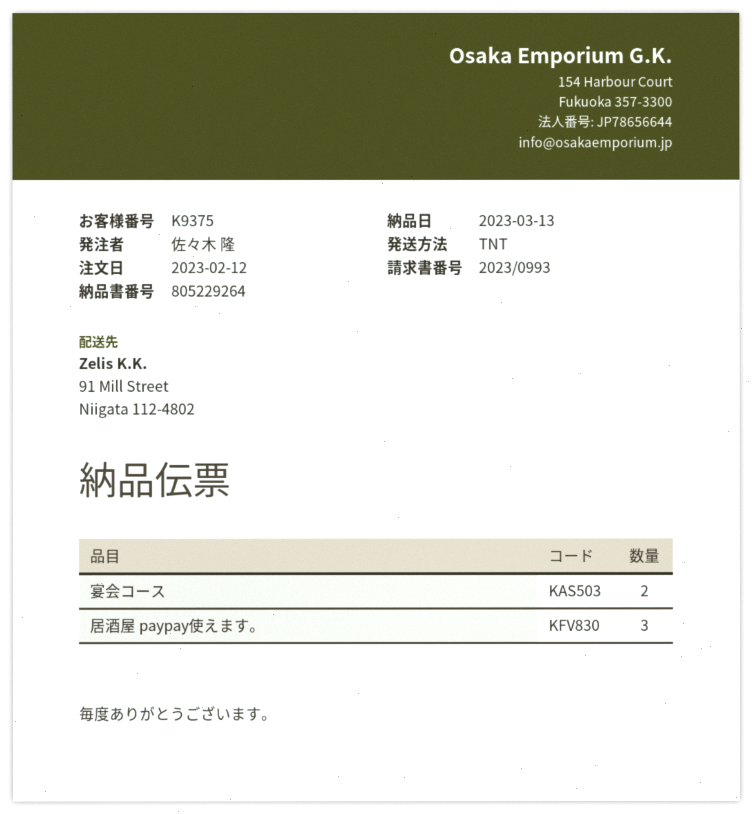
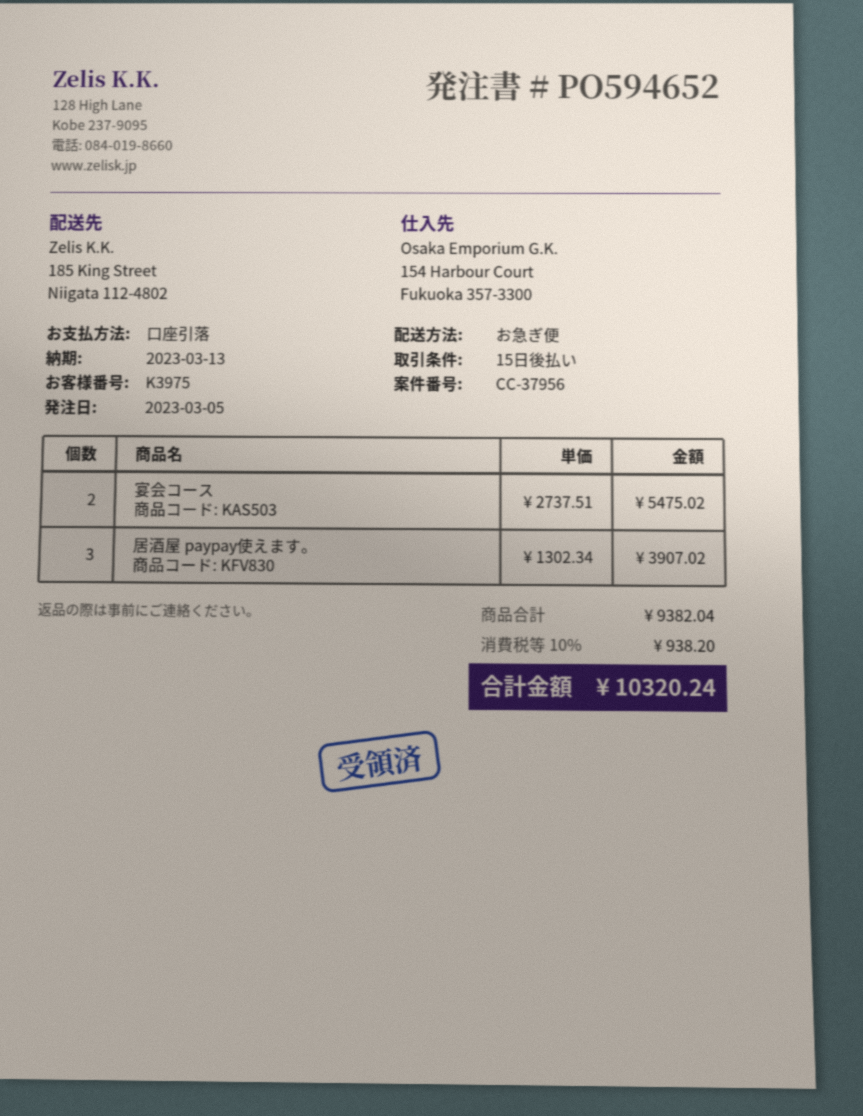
order date: 2023-02-12 -> 2023-03-05
customer number: K9375 -> K3975
shipping method: TNT -> express
ship to: 91 Mill Street, Niigata 112-4802 -> 185 King Street, Niigata 112-4802

